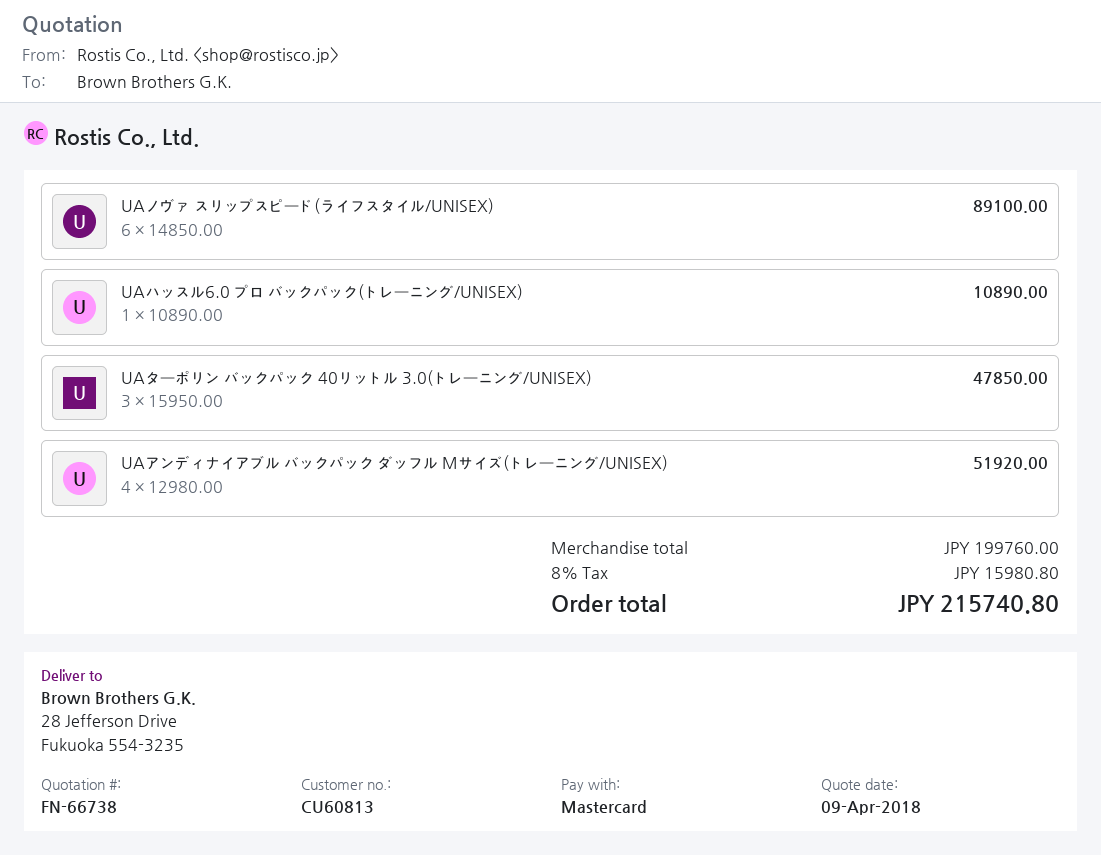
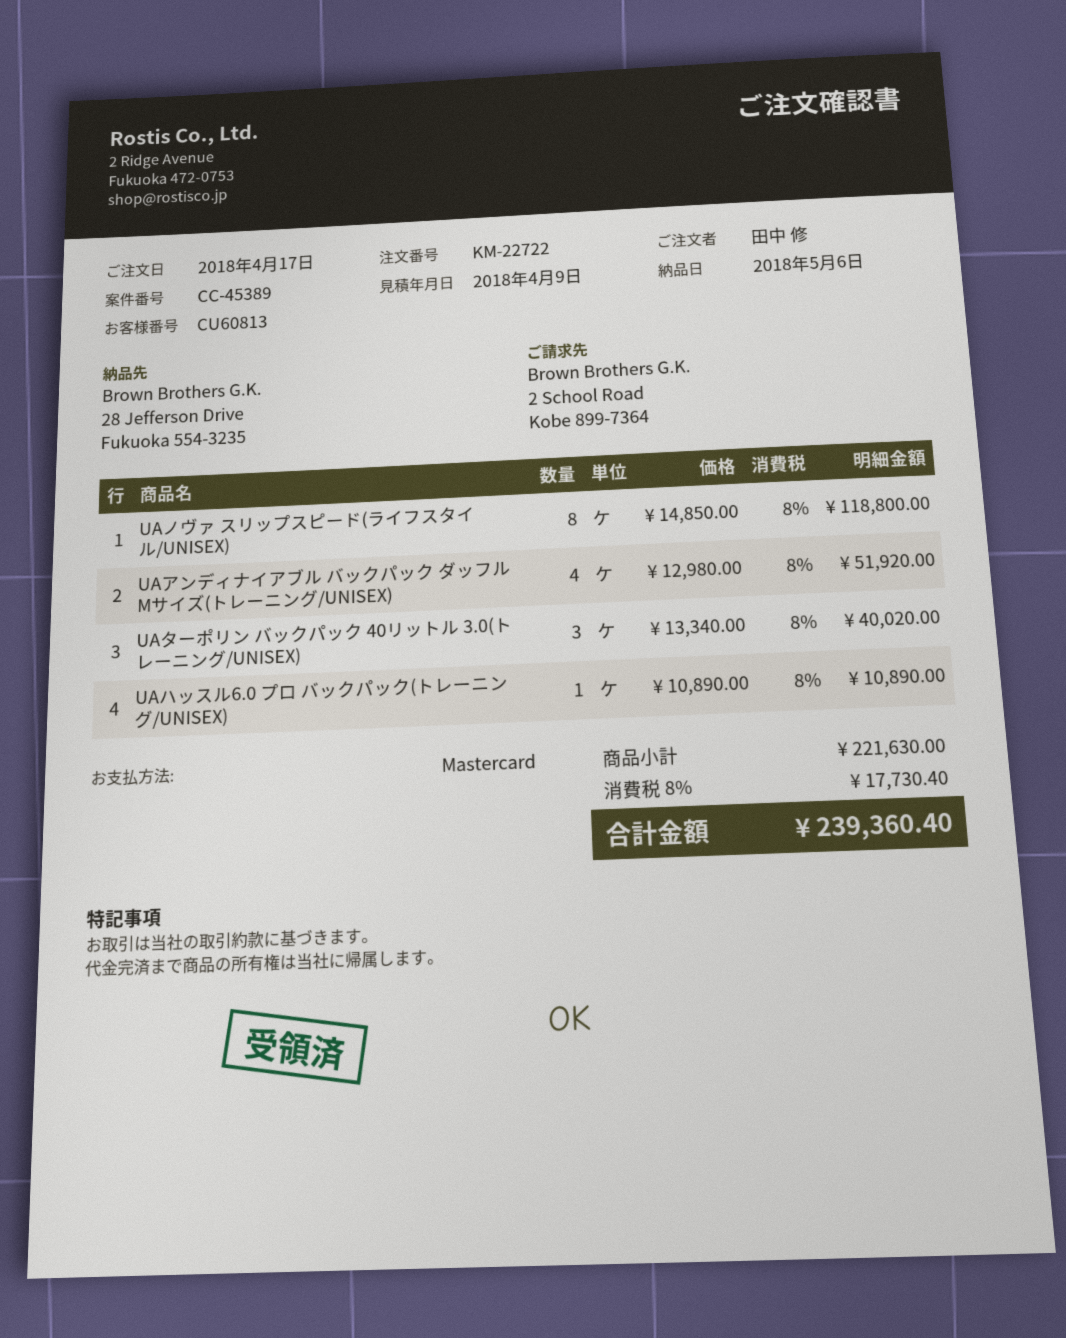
UAノヴァ スリップスピード(ライフスタイル/UNISEX): 6 x 14850.00 = 89100.00 -> 8 x 14850.00 = 118800.00
UAターポリン バックパック 40リットル 3.0(トレーニング/UNISEX): 3 x 15950.00 = 47850.00 -> 3 x 13340.00 = 40020.00
subtotal: 199760.00 -> 221630.00
tax: 8% = 15980.80 -> 8% = 17730.40
total: 215740.80 -> 239360.40

